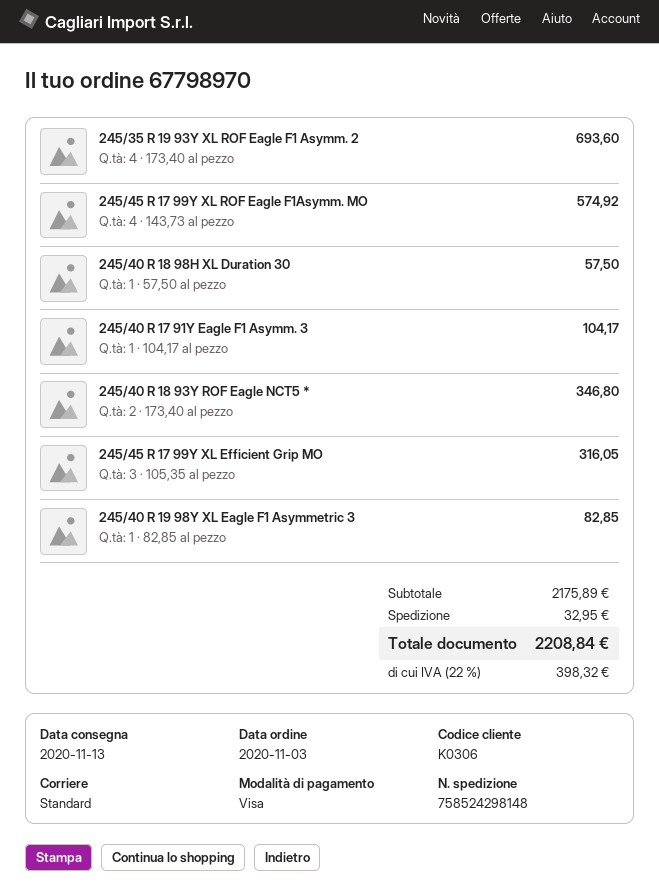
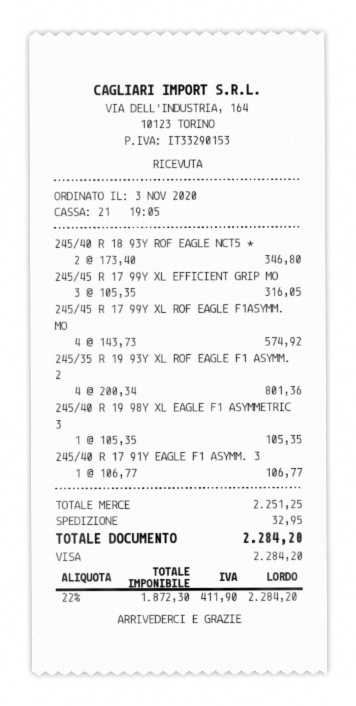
245/35 R 19 93Y XL ROF Eagle F1 Asymm. 2: 4 x 173.40 = 693.60 -> 4 x 200.34 = 801.36
245/40 R 18 98H XL Duration 30: 1 x 57.50 = 57.50 -> none
245/40 R 17 91Y Eagle F1 Asymm. 3: 1 x 104.17 = 104.17 -> 1 x 106.77 = 106.77
245/40 R 19 98Y XL Eagle F1 Asymmetric 3: 1 x 82.85 = 82.85 -> 1 x 105.35 = 105.35
subtotal: 2175.89 -> 2251.25
tax: 22% = 398.32 -> 22% = 411.90
total: 2208.84 -> 2284.20

